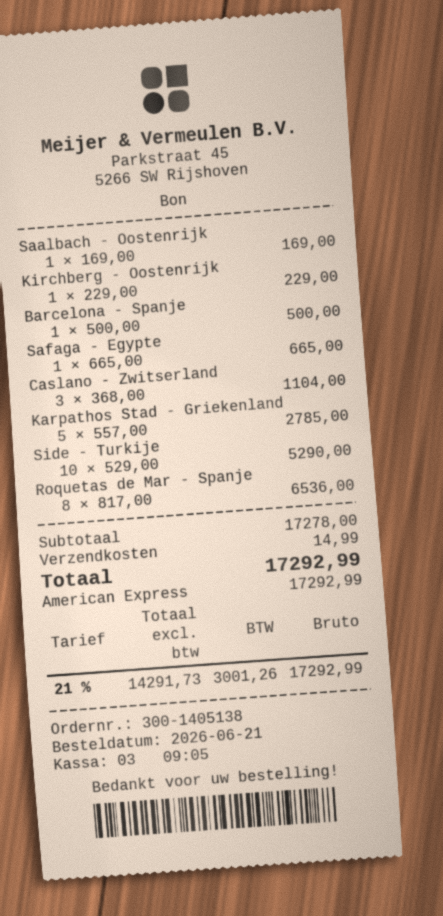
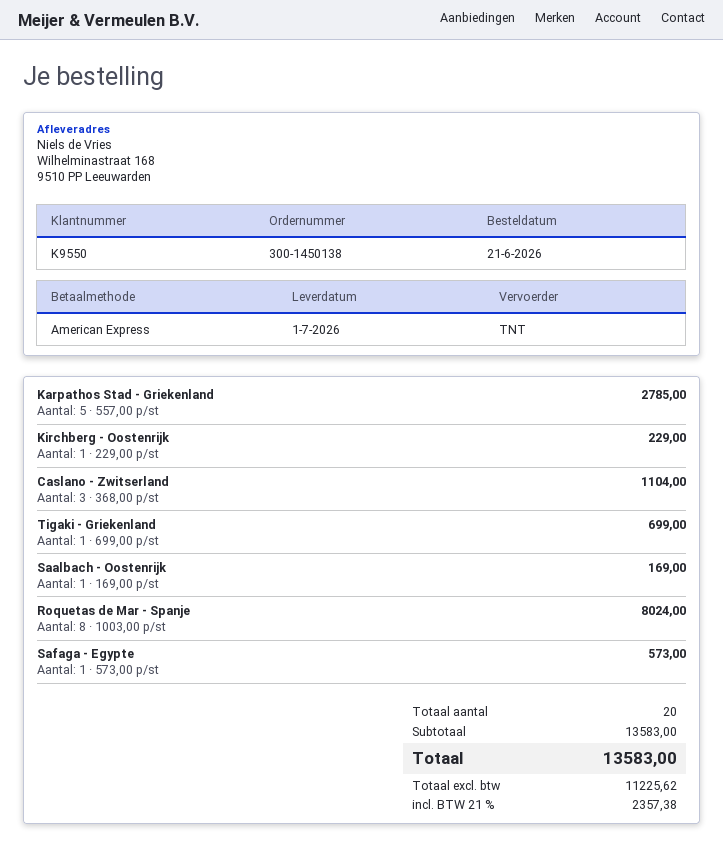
order number: 300-1405138 -> 300-1450138
Barcelona - Spanje: 1 x 500.00 = 500.00 -> none
Safaga - Egypte: 1 x 665.00 = 665.00 -> 1 x 573.00 = 573.00
Side - Turkije: 10 x 529.00 = 5290.00 -> none
Roquetas de Mar - Spanje: 8 x 817.00 = 6536.00 -> 8 x 1003.00 = 8024.00
Tigaki - Griekenland: none -> 1 x 699.00 = 699.00
subtotal: 17278.00 -> 13583.00
shipping: 14.99 -> none
net: 14291.73 -> 11225.62
tax: 21% = 3001.26 -> 21% = 2357.38
total: 17292.99 -> 13583.00

